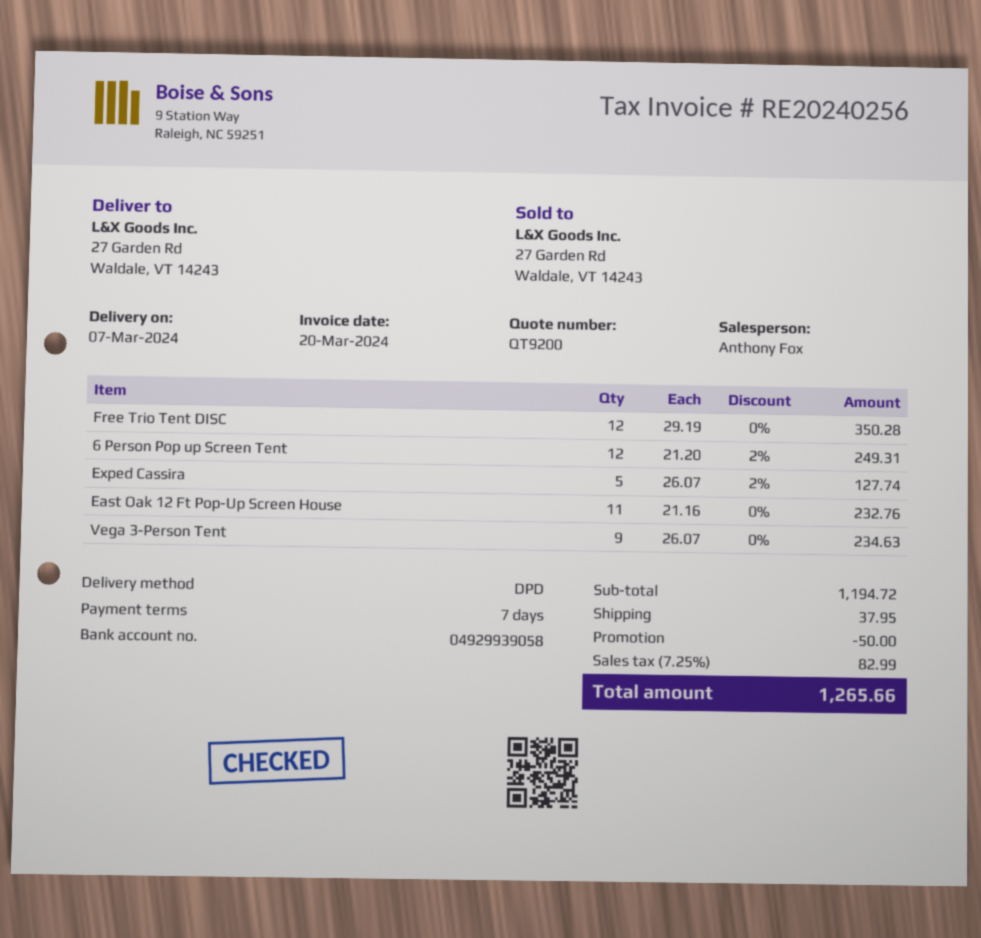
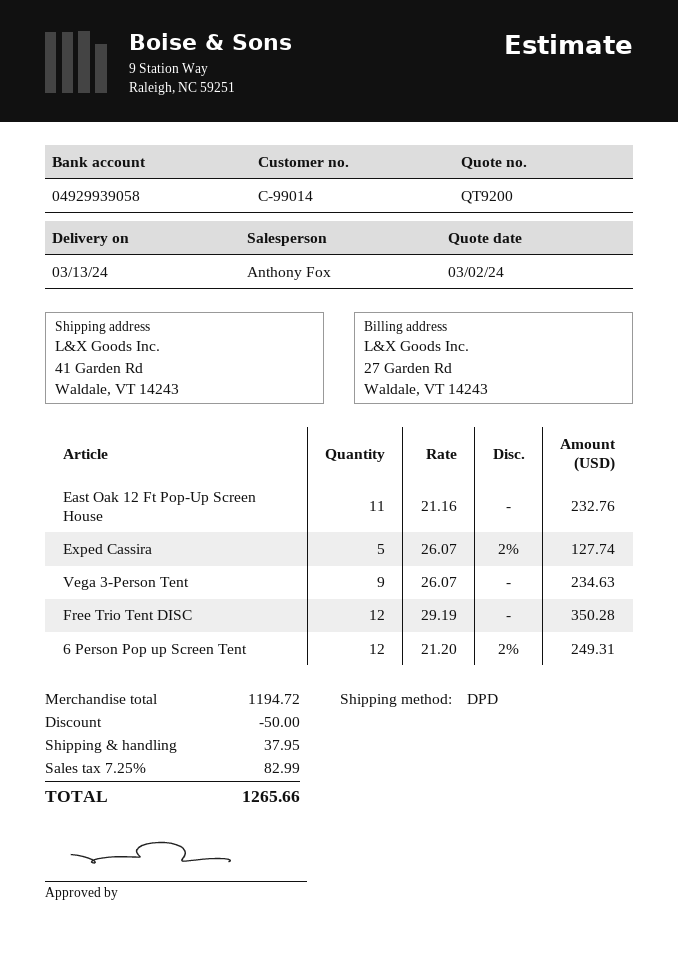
delivery date: 2024-03-07 -> 2024-03-13
ship to: 27 Garden Rd, Waldale, VT 14243 -> 41 Garden Rd, Waldale, VT 14243

